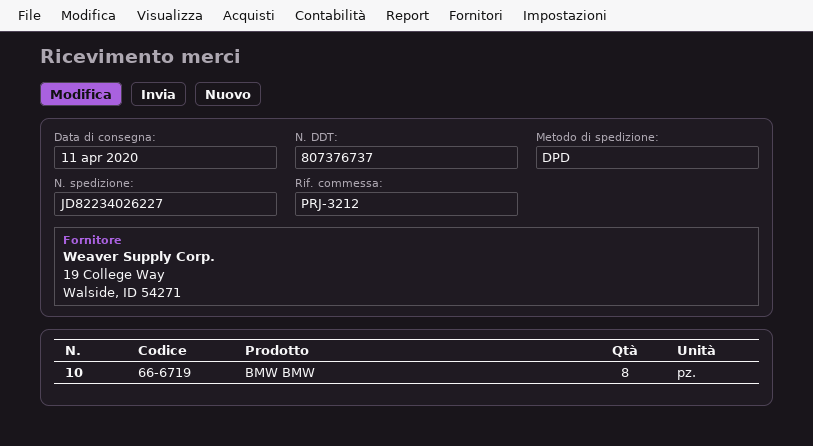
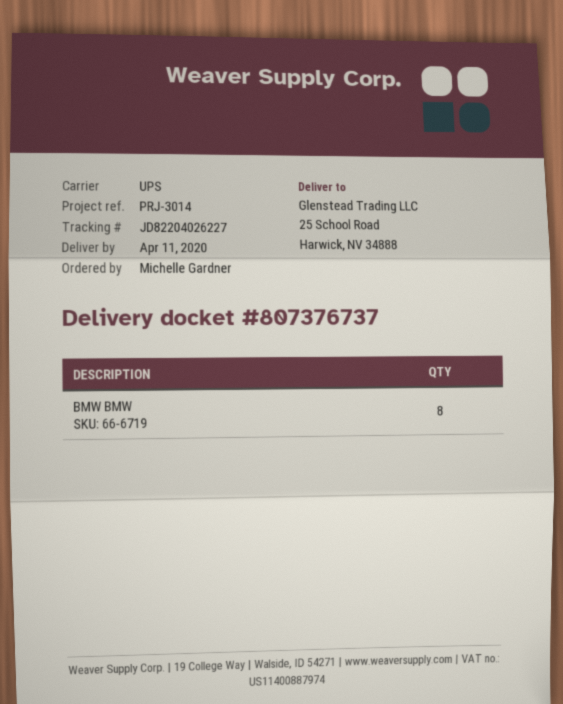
reference: PRJ-3212 -> PRJ-3014
shipping method: DPD -> UPS
tracking number: JD82234026227 -> JD82204026227

